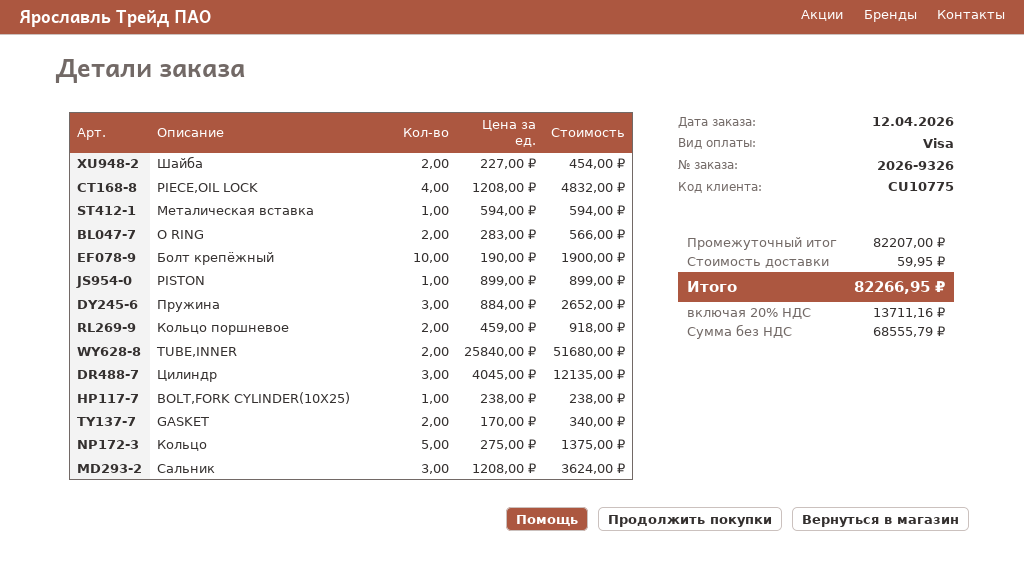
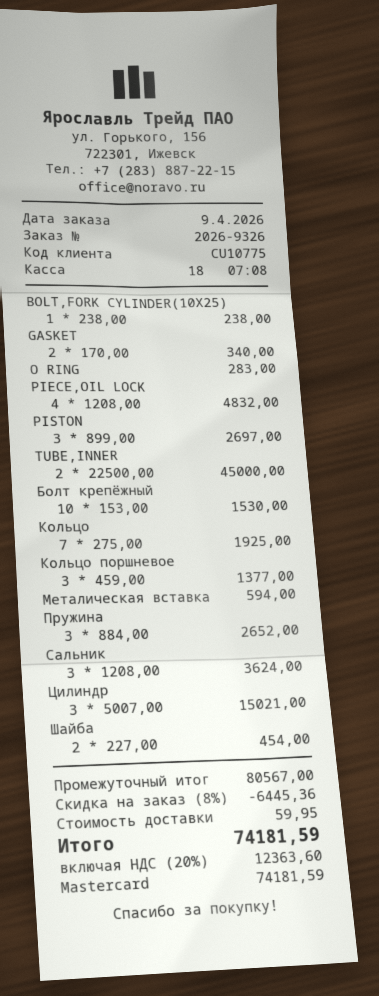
order date: 2026-04-12 -> 2026-04-09
payment method: Visa -> Mastercard
O RING: 2 x 283.00 = 566.00 -> 1 x 283.00 = 283.00
Болт крепёжный: 10 x 190.00 = 1900.00 -> 10 x 153.00 = 1530.00
PISTON: 1 x 899.00 = 899.00 -> 3 x 899.00 = 2697.00
Кольцо поршневое: 2 x 459.00 = 918.00 -> 3 x 459.00 = 1377.00
TUBE,INNER: 2 x 25840.00 = 51680.00 -> 2 x 22500.00 = 45000.00
Цилиндр: 3 x 4045.00 = 12135.00 -> 3 x 5007.00 = 15021.00
Кольцо: 5 x 275.00 = 1375.00 -> 7 x 275.00 = 1925.00
subtotal: 82207.00 -> 80567.00
discount: none -> 8% = 6445.36
tax: 20% = 13711.16 -> 20% = 12363.60
total: 82266.95 -> 74181.59

